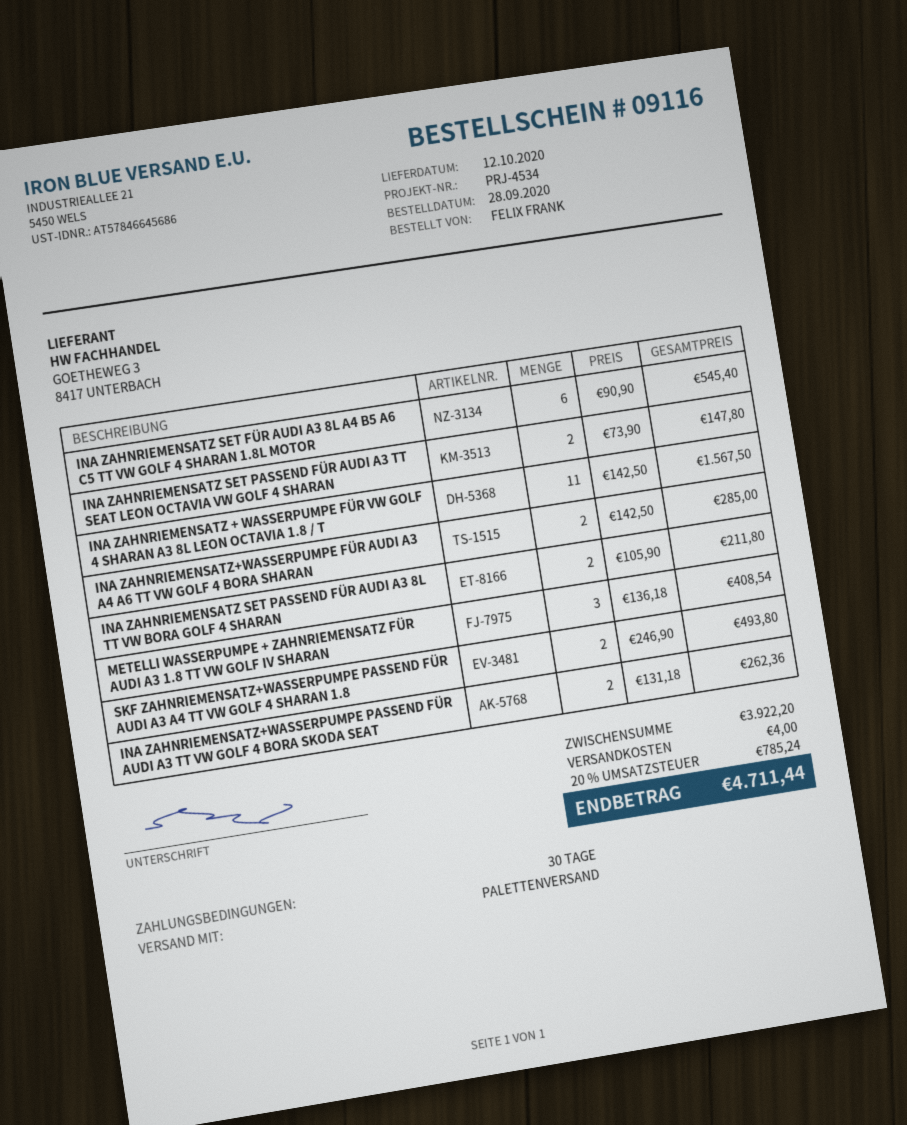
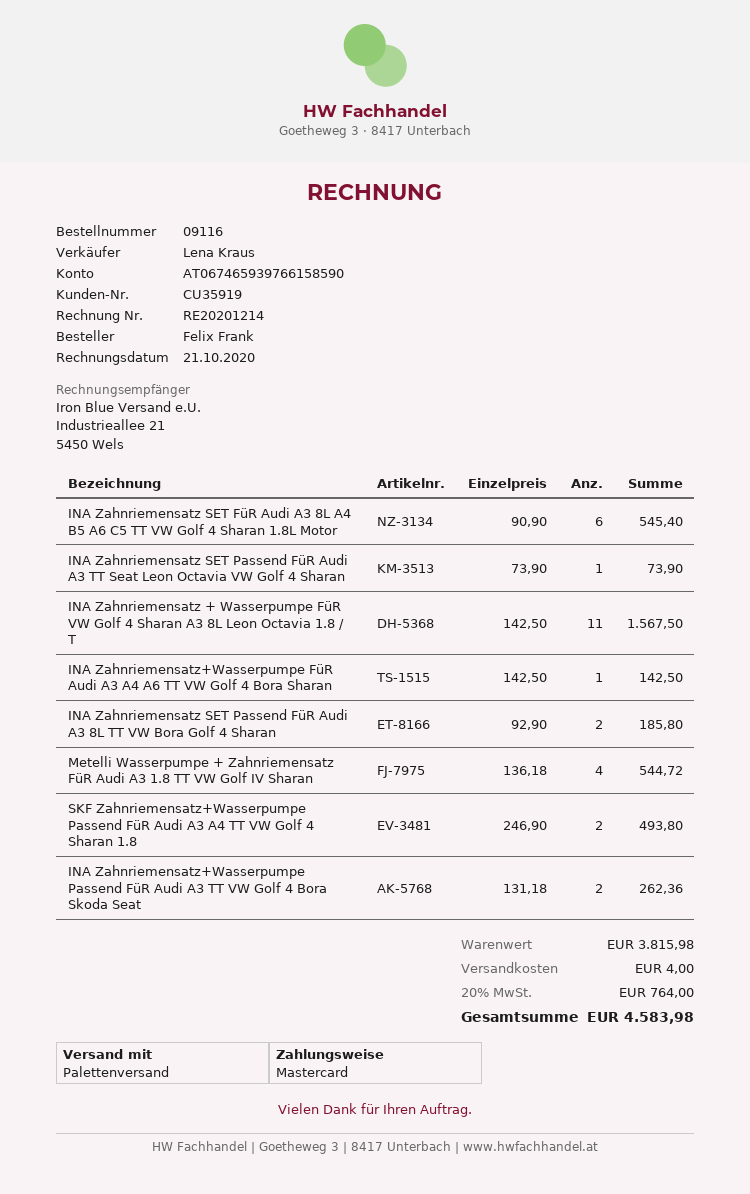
INA ZAHNRIEMENSATZ SET PASSEND FÜR AUDI A3 TT SEAT LEON OCTAVIA VW GOLF 4 SHARAN: 2 x 73.90 = 147.80 -> 1 x 73.90 = 73.90
INA ZAHNRIEMENSATZ+WASSERPUMPE FÜR AUDI A3 A4 A6 TT VW GOLF 4 BORA SHARAN: 2 x 142.50 = 285.00 -> 1 x 142.50 = 142.50
INA ZAHNRIEMENSATZ SET PASSEND FÜR AUDI A3 8L TT VW BORA GOLF 4 SHARAN: 2 x 105.90 = 211.80 -> 2 x 92.90 = 185.80
METELLI WASSERPUMPE + ZAHNRIEMENSATZ FÜR AUDI A3 1.8 TT VW GOLF IV SHARAN: 3 x 136.18 = 408.54 -> 4 x 136.18 = 544.72
subtotal: 3922.20 -> 3815.98
tax: 20% = 785.24 -> 20% = 764.00
total: 4711.44 -> 4583.98

